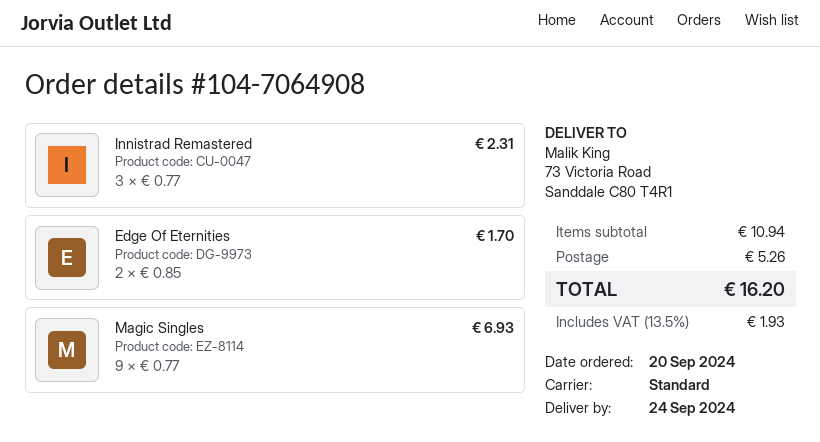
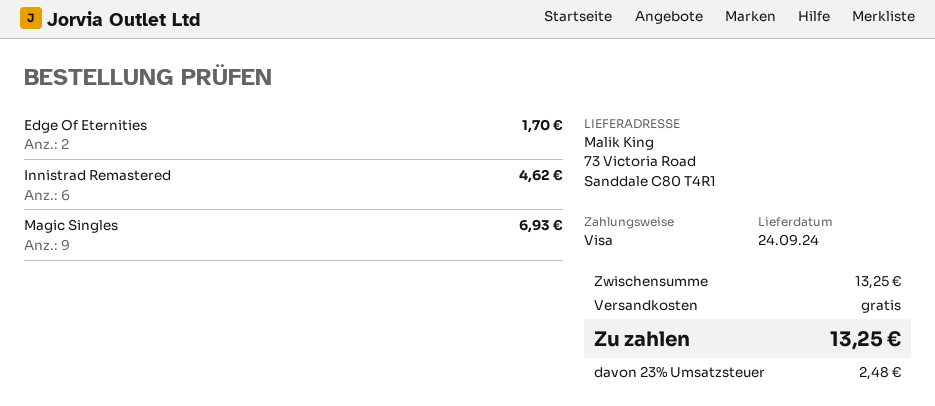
Innistrad Remastered: 3 for 2.31 -> 6 for 4.62
subtotal: 10.94 -> 13.25
shipping: 5.26 -> 0.00
tax: 13.5% = 1.93 -> 23% = 2.48
total: 16.20 -> 13.25

